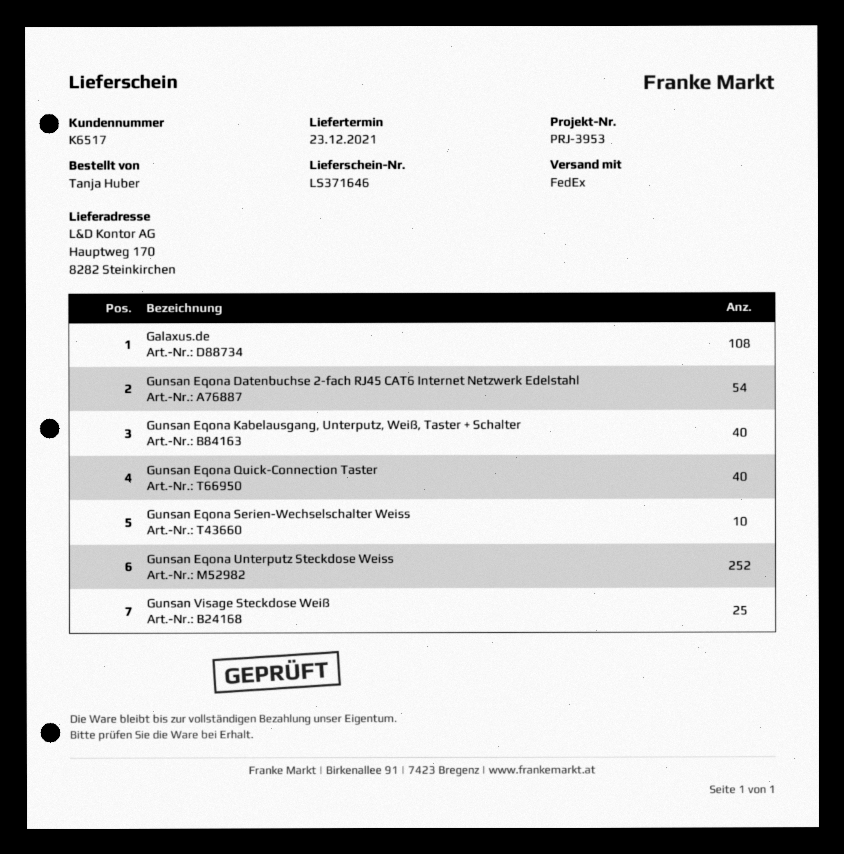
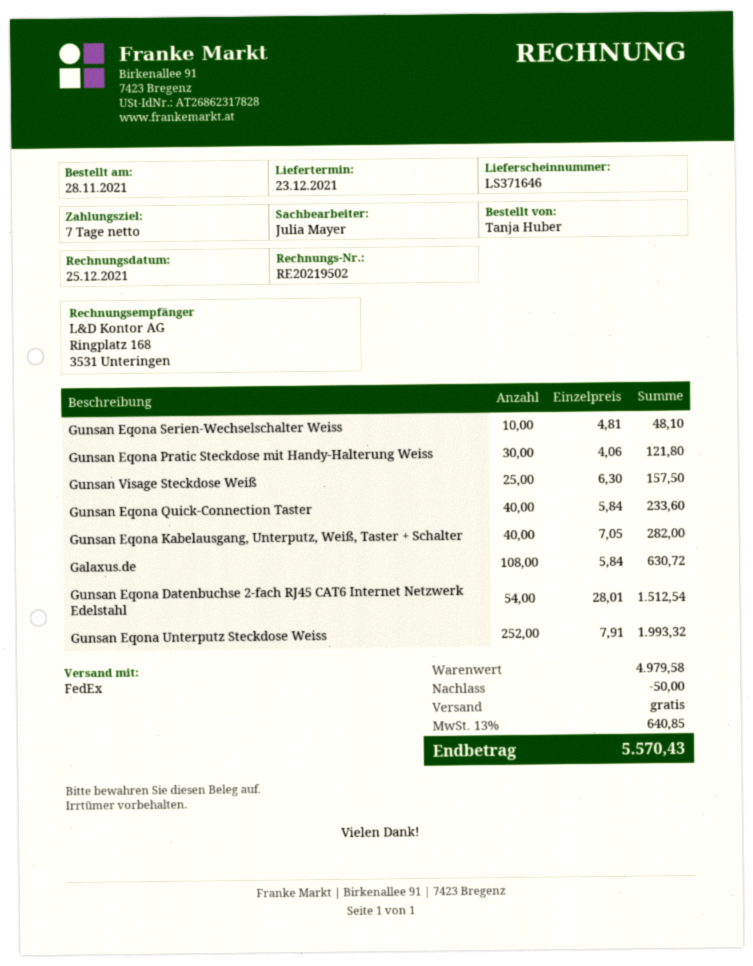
Gunsan Eqona Pratic Steckdose mit Handy-Halterung Weiss: none -> 30

